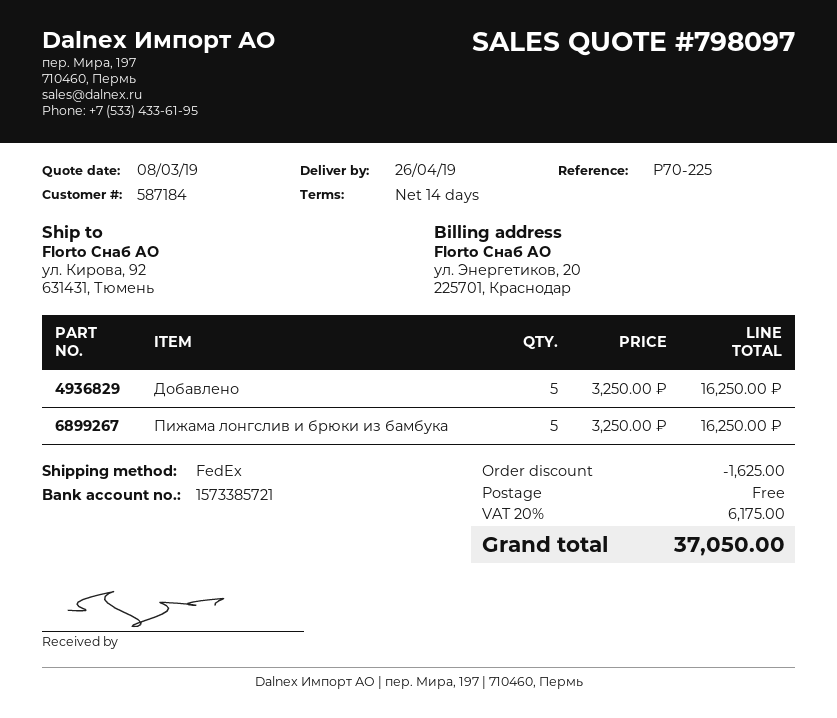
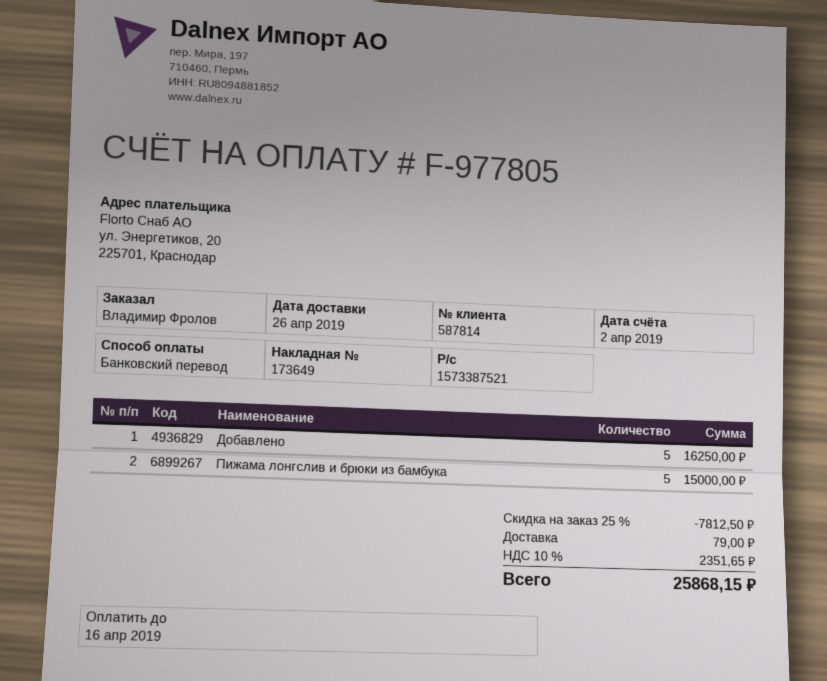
customer number: 587184 -> 587814
bank account: 1573385721 -> 1573387521
Пижама лонгслив и брюки из бамбука: 5 for 16250.00 -> 5 for 15000.00
discount: 1625.00 -> 7812.50
shipping: 0.00 -> 79.00
tax: 20% = 6175.00 -> 10% = 2351.65
total: 37050.00 -> 25868.15

